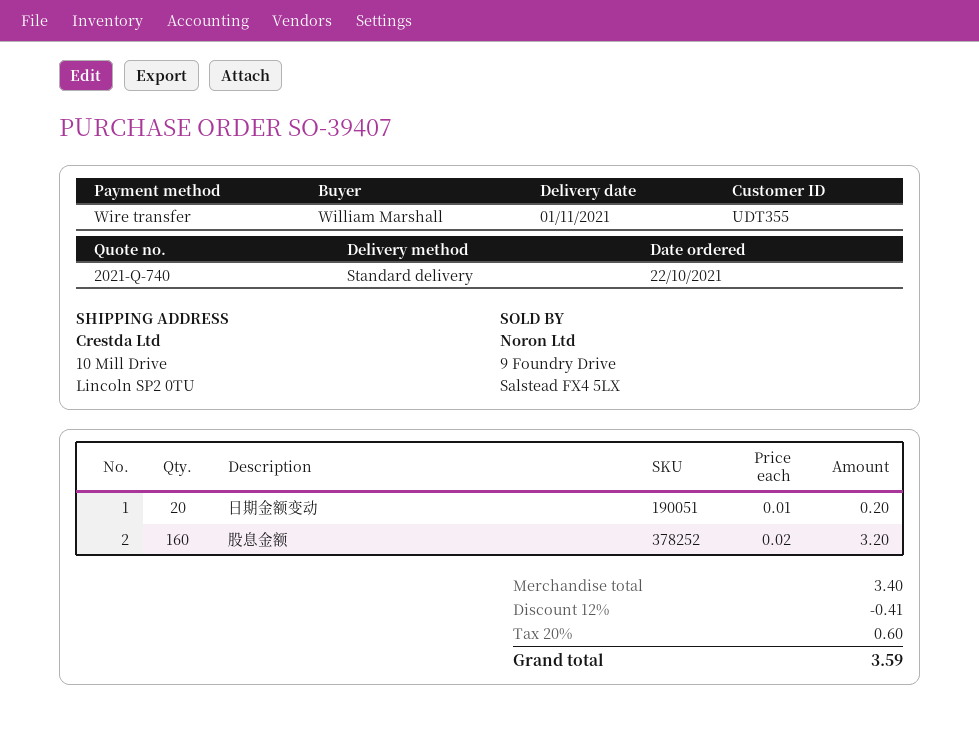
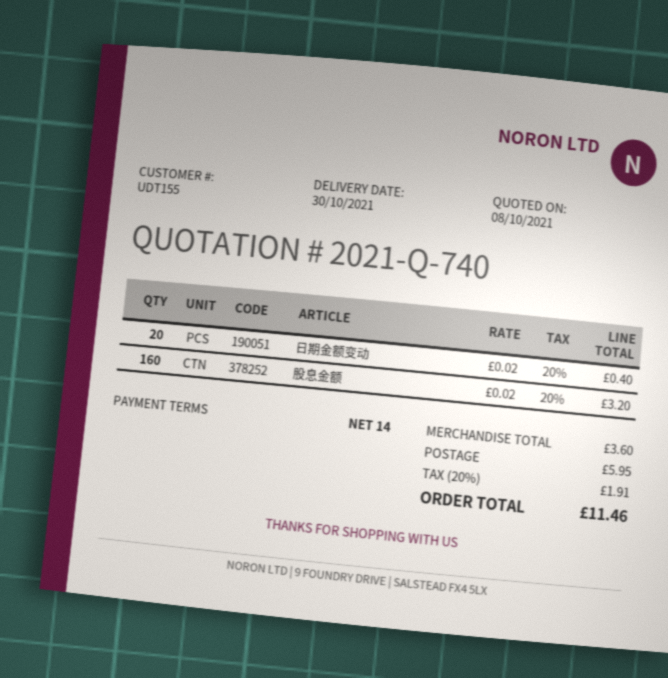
delivery date: 2021-11-01 -> 2021-10-30
customer number: UDT355 -> UDT155
日期金额变动: 20 x 0.01 = 0.20 -> 20 x 0.02 = 0.40
subtotal: 3.40 -> 3.60
discount: 12% = 0.41 -> none
shipping: none -> 5.95
tax: 20% = 0.60 -> 20% = 1.91
total: 3.59 -> 11.46

